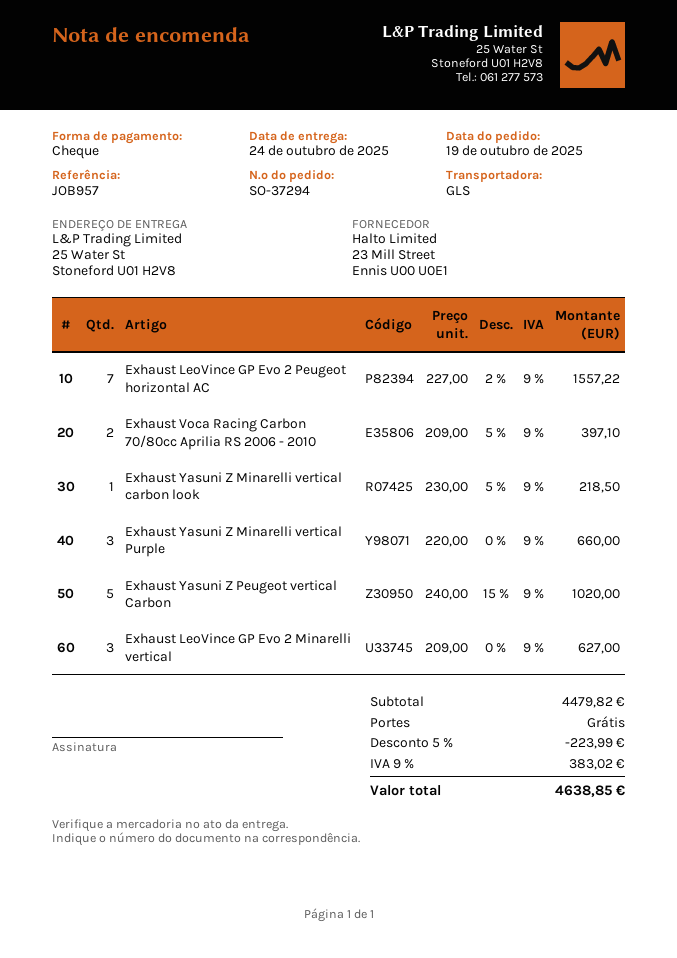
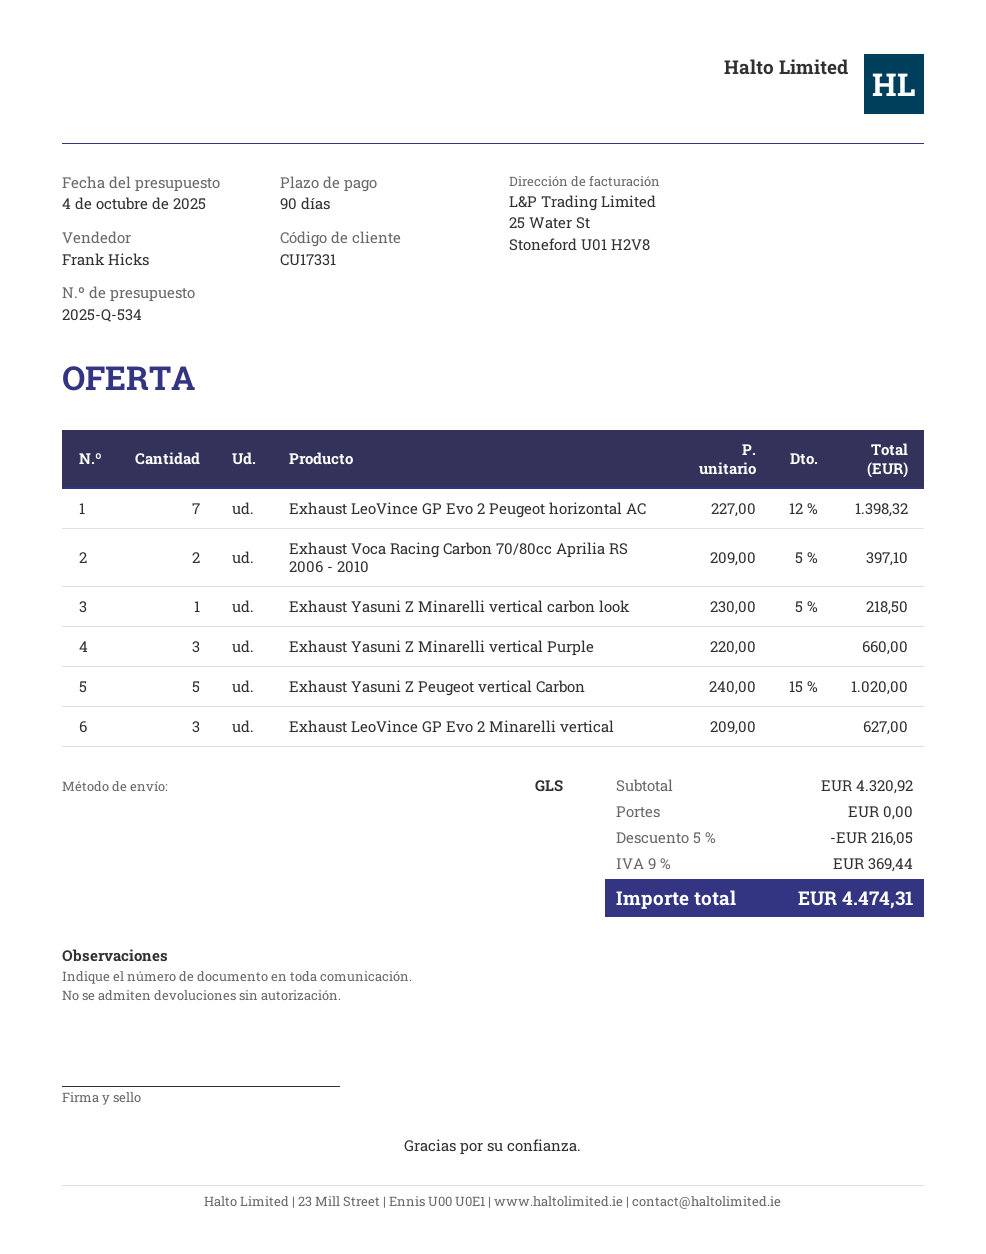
Exhaust LeoVince GP Evo 2 Peugeot horizontal AC: 7 x 227.00 - 2% = 1557.22 -> 7 x 227.00 - 12% = 1398.32
subtotal: 4479.82 -> 4320.92
discount: 5% = 223.99 -> 5% = 216.05
tax: 9% = 383.02 -> 9% = 369.44
total: 4638.85 -> 4474.31

